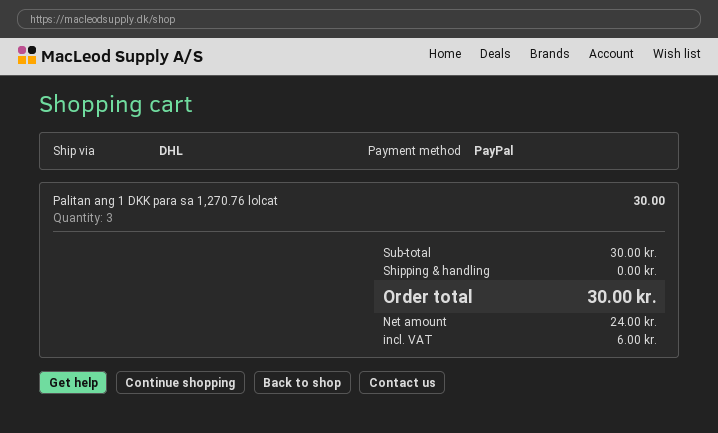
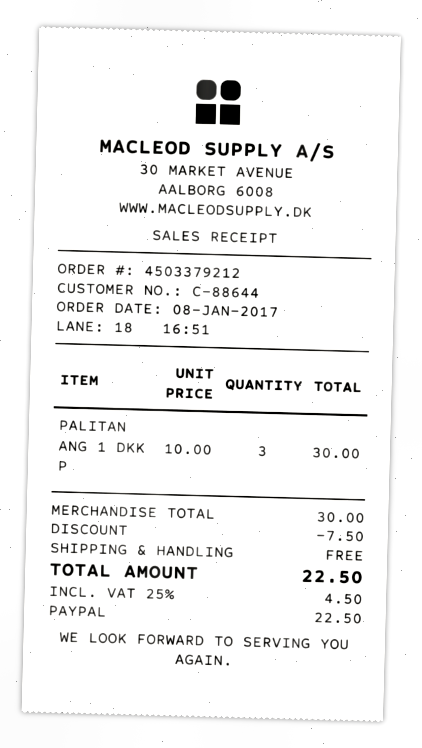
discount: none -> 7.50
tax: 6.00 -> 4.50
total: 30.00 -> 22.50

